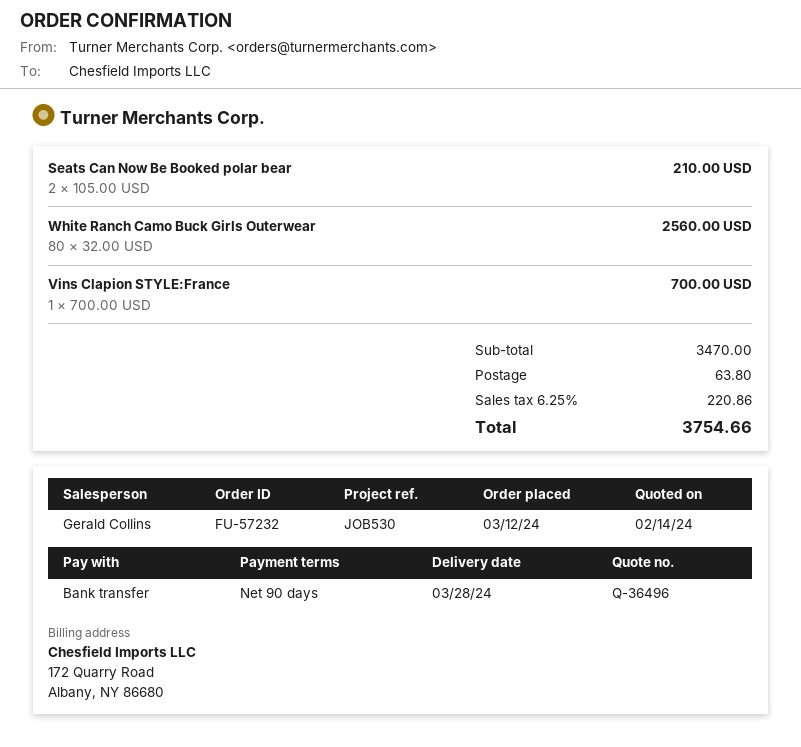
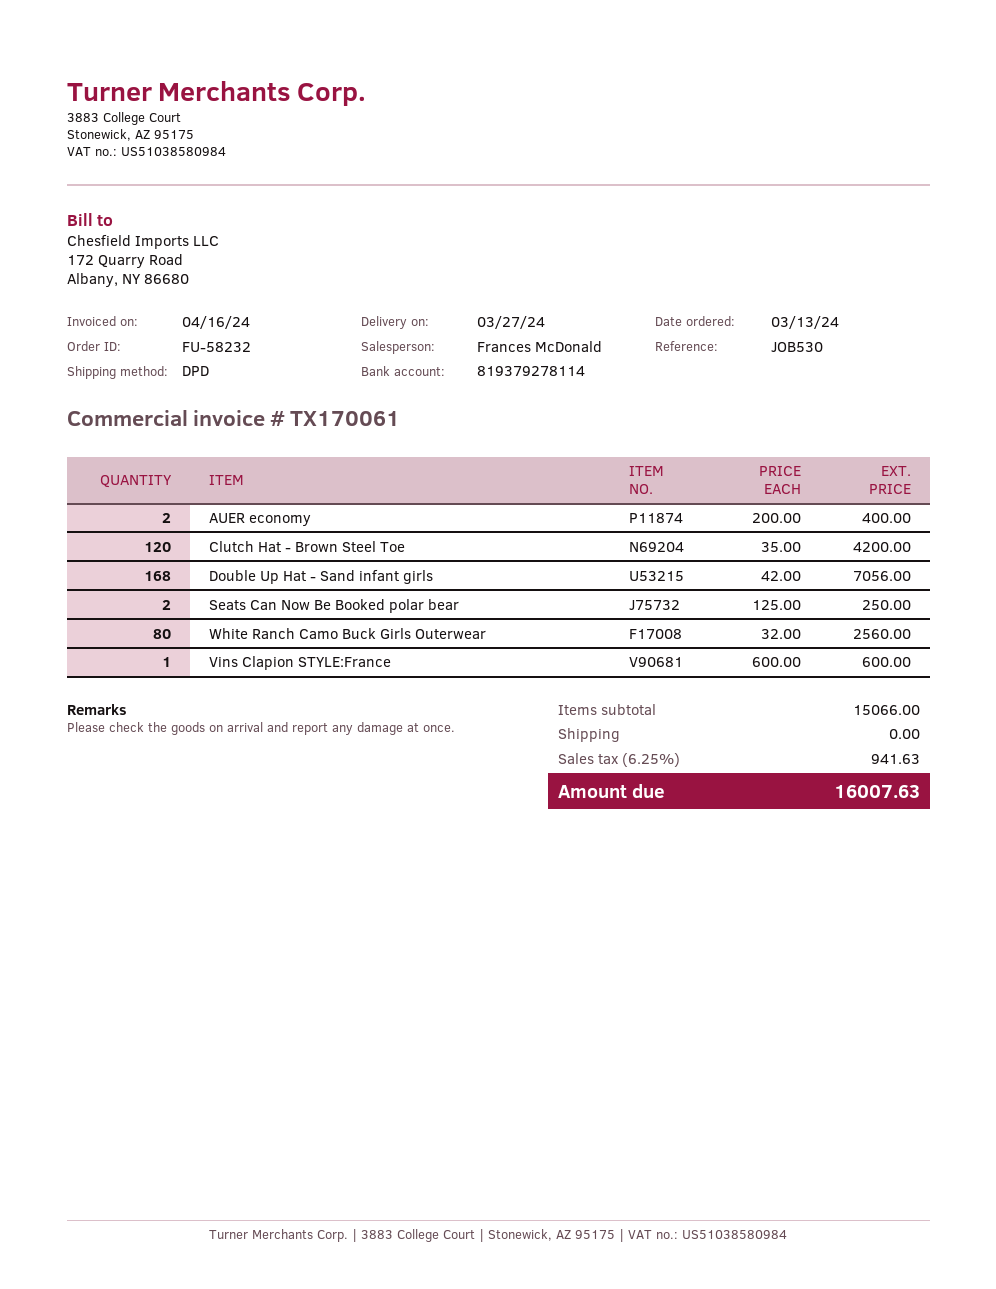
order number: FU-57232 -> FU-58232
order date: 2024-03-12 -> 2024-03-13
delivery date: 2024-03-28 -> 2024-03-27
sales rep: Gerald Collins -> Frances McDonald
Seats Can Now Be Booked polar bear: 2 x 105.00 = 210.00 -> 2 x 125.00 = 250.00
Vins Clapion STYLE:France: 1 x 700.00 = 700.00 -> 1 x 600.00 = 600.00
AUER economy: none -> 2 x 200.00 = 400.00
Clutch Hat - Brown Steel Toe: none -> 120 x 35.00 = 4200.00
Double Up Hat - Sand infant girls: none -> 168 x 42.00 = 7056.00
subtotal: 3470.00 -> 15066.00
shipping: 63.80 -> 0.00
tax: 6.25% = 220.86 -> 6.25% = 941.63
total: 3754.66 -> 16007.63

